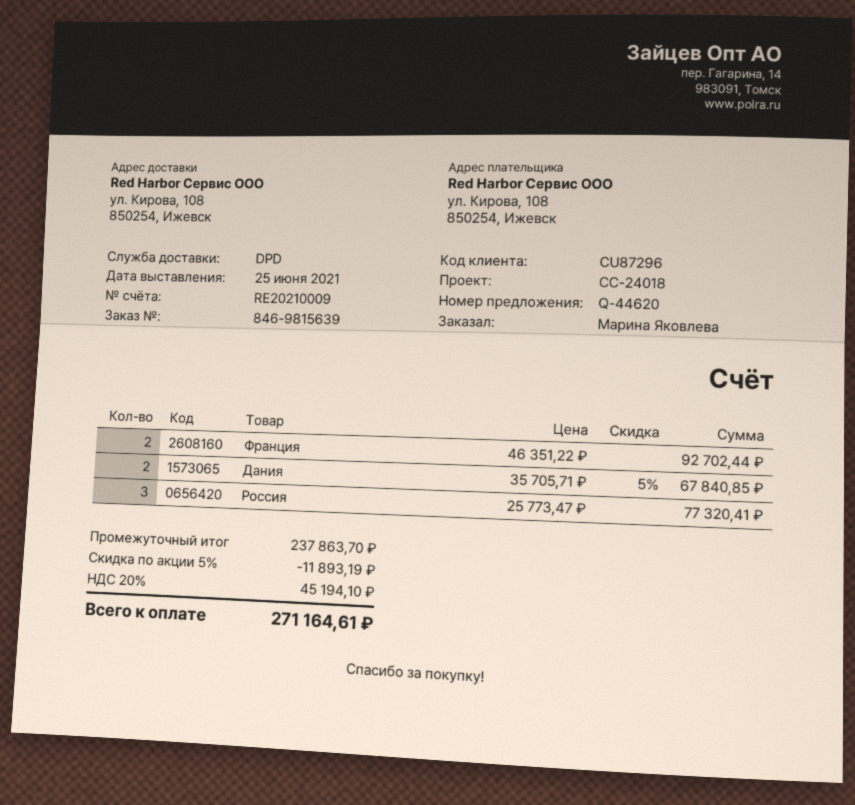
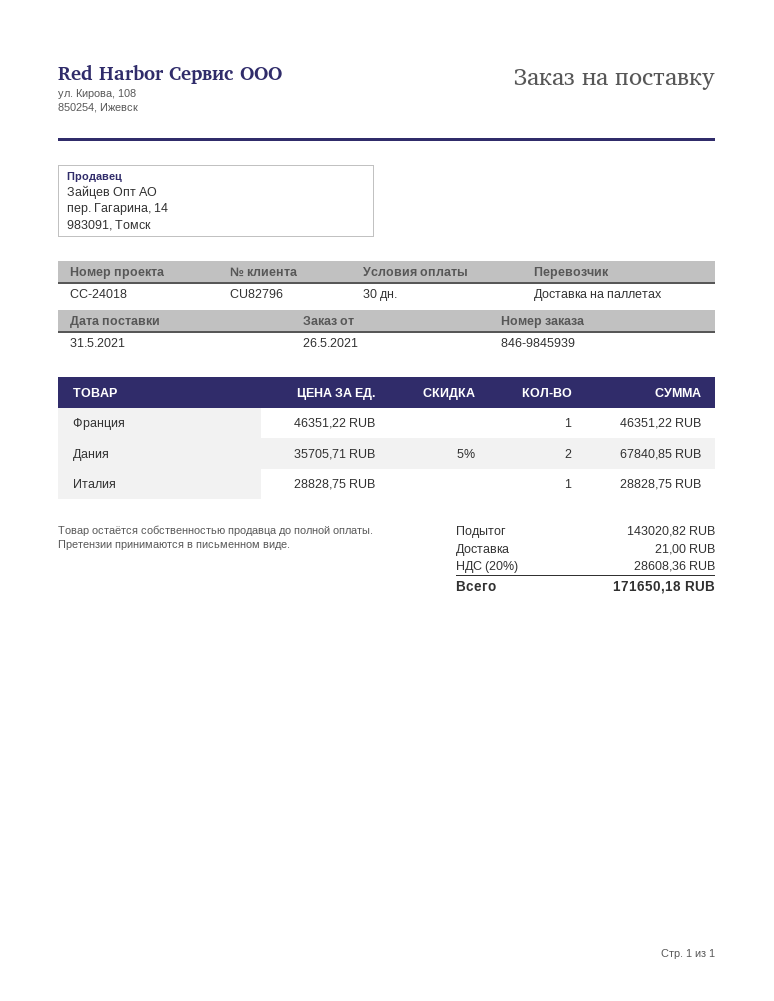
order number: 846-9815639 -> 846-9845939
customer number: CU87296 -> CU82796
shipping method: DPD -> pallet freight
Франция: 2 x 46351.22 = 92702.44 -> 1 x 46351.22 = 46351.22
Россия: 3 x 25773.47 = 77320.41 -> none
Италия: none -> 1 x 28828.75 = 28828.75
subtotal: 237863.70 -> 143020.82
discount: 5% = 11893.19 -> none
shipping: none -> 21.00
tax: 20% = 45194.10 -> 20% = 28608.36
total: 271164.61 -> 171650.18

